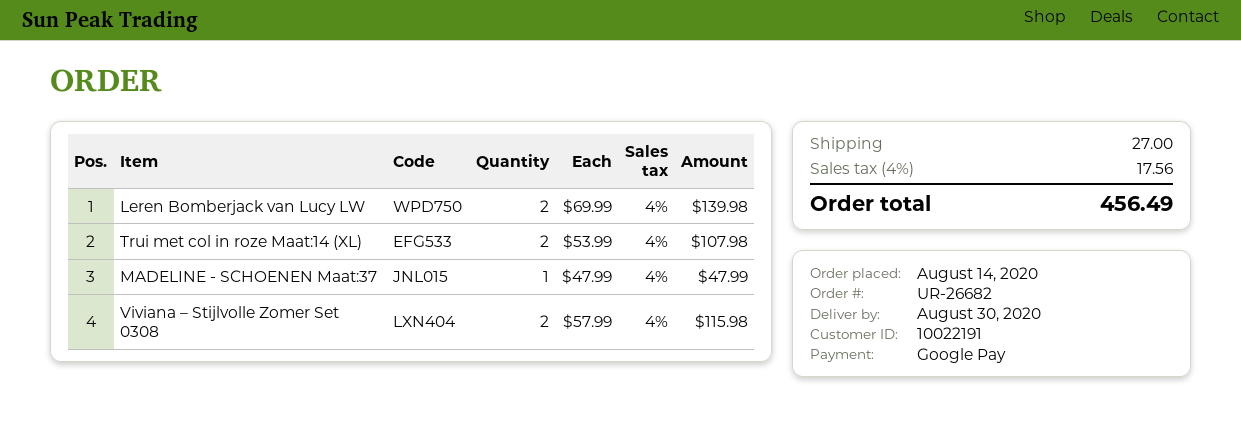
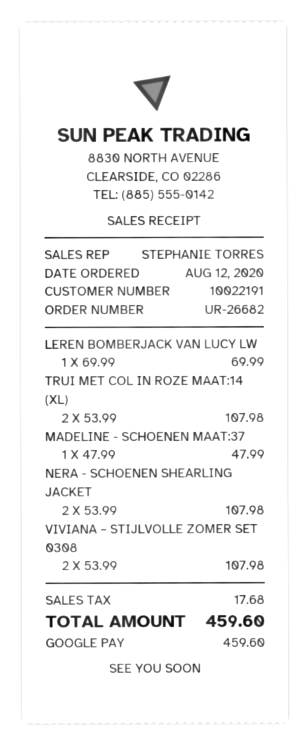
order date: 2020-08-14 -> 2020-08-12
Leren Bomberjack van Lucy LW: 2 x 69.99 = 139.98 -> 1 x 69.99 = 69.99
Viviana – Stijlvolle Zomer Set 0308: 2 x 57.99 = 115.98 -> 2 x 53.99 = 107.98
NERA - SCHOENEN SHEARLING JACKET: none -> 2 x 53.99 = 107.98
shipping: 27.00 -> none
tax: 17.56 -> 17.68
total: 456.49 -> 459.60

